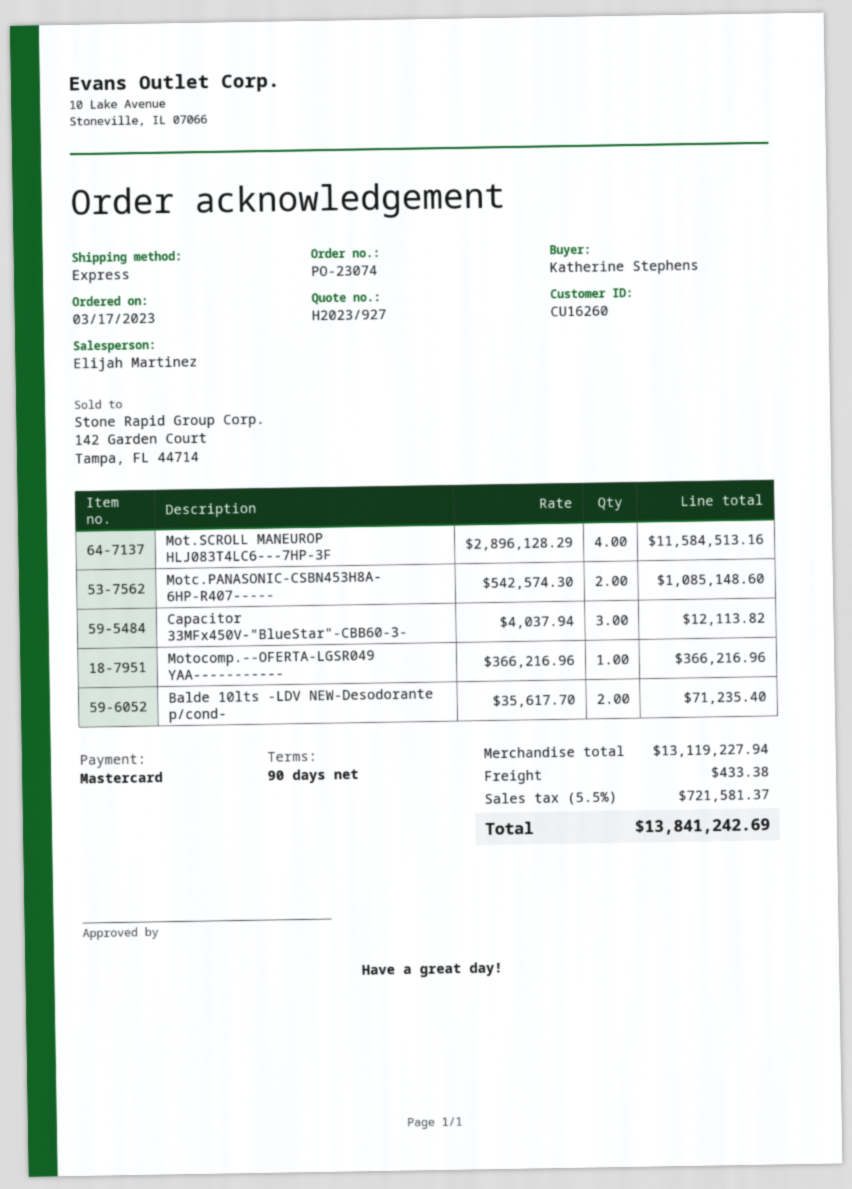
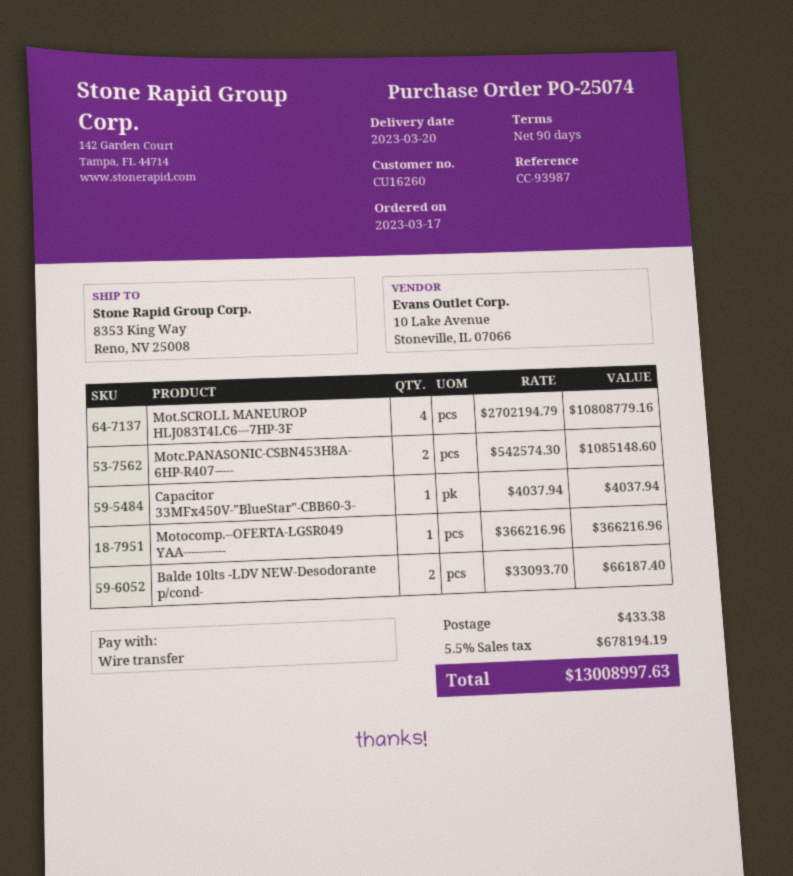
order number: PO-23074 -> PO-25074
payment method: Mastercard -> bank transfer
Mot.SCROLL MANEUROP HLJ083T4LC6---7HP-3F: 4 x 2896128.29 = 11584513.16 -> 4 x 2702194.79 = 10808779.16
Capacitor 33MFx450V-"BlueStar"-CBB60-3-: 3 x 4037.94 = 12113.82 -> 1 x 4037.94 = 4037.94
Balde 10lts -LDV NEW-Desodorante p/cond-: 2 x 35617.70 = 71235.40 -> 2 x 33093.70 = 66187.40
tax: 5.5% = 721581.37 -> 5.5% = 678194.19
total: 13841242.69 -> 13008997.63

